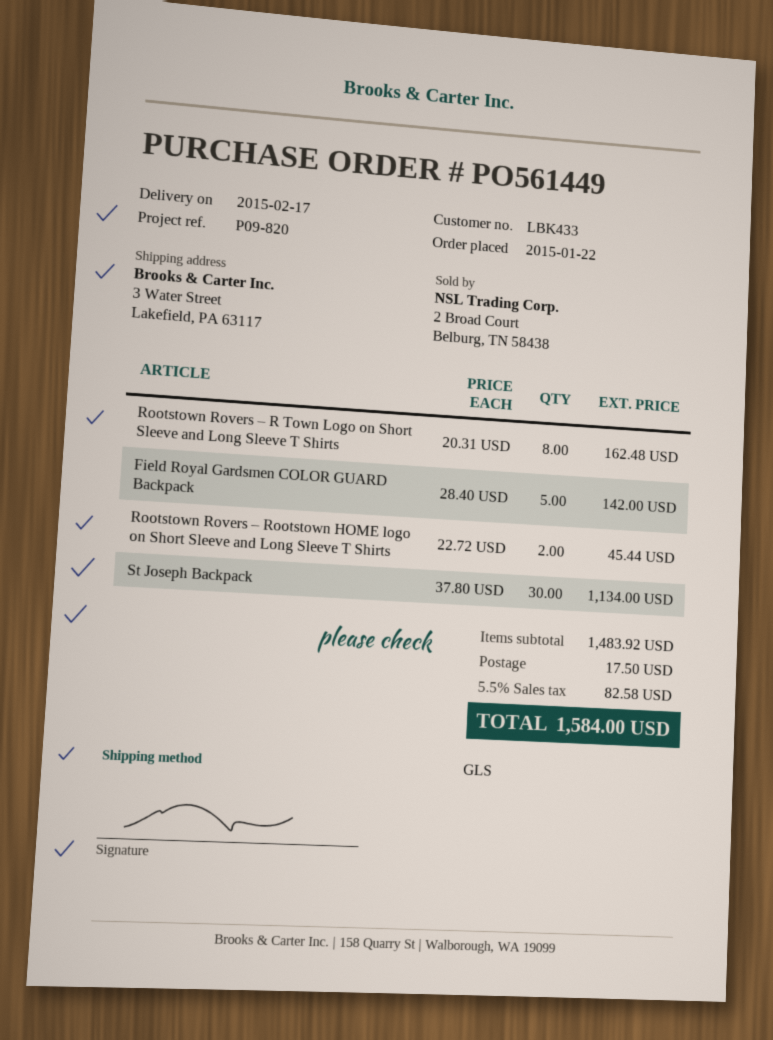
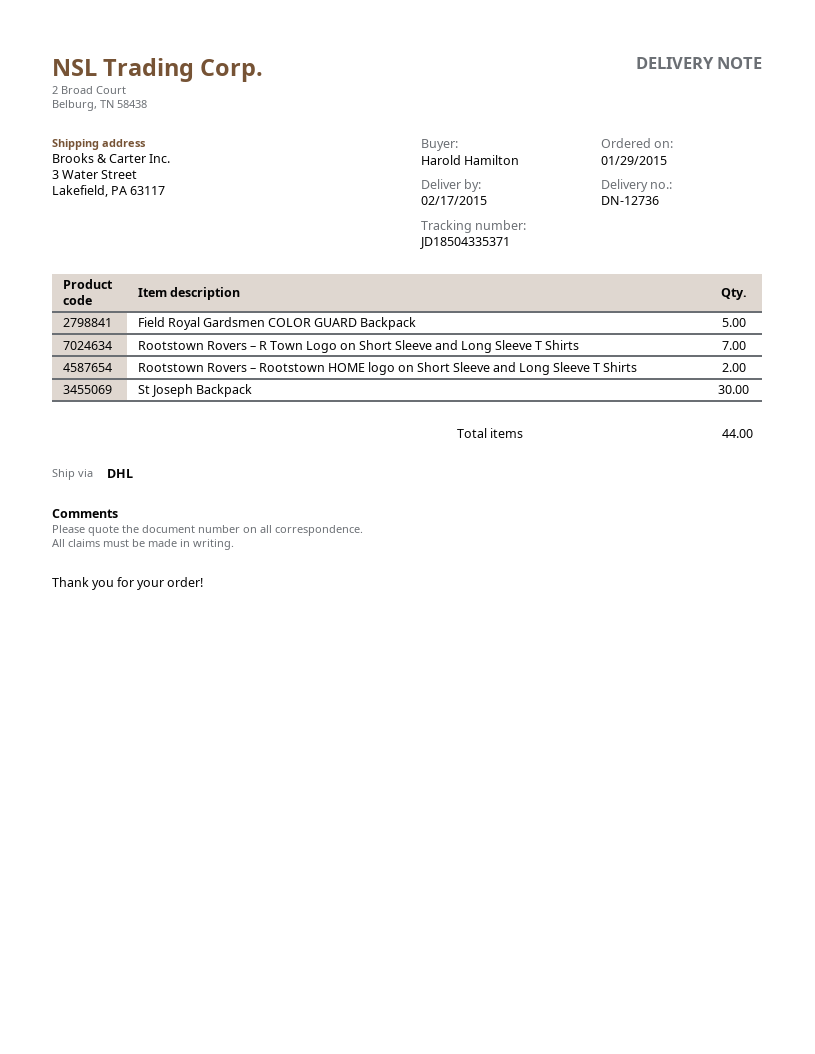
order date: 2015-01-22 -> 2015-01-29
shipping method: GLS -> DHL
Rootstown Rovers – R Town Logo on Short Sleeve and Long Sleeve T Shirts: 8 -> 7

